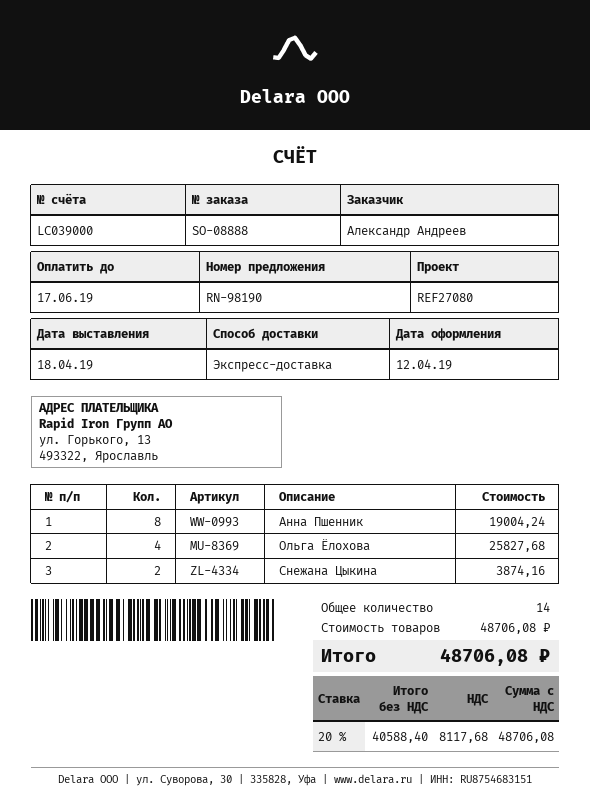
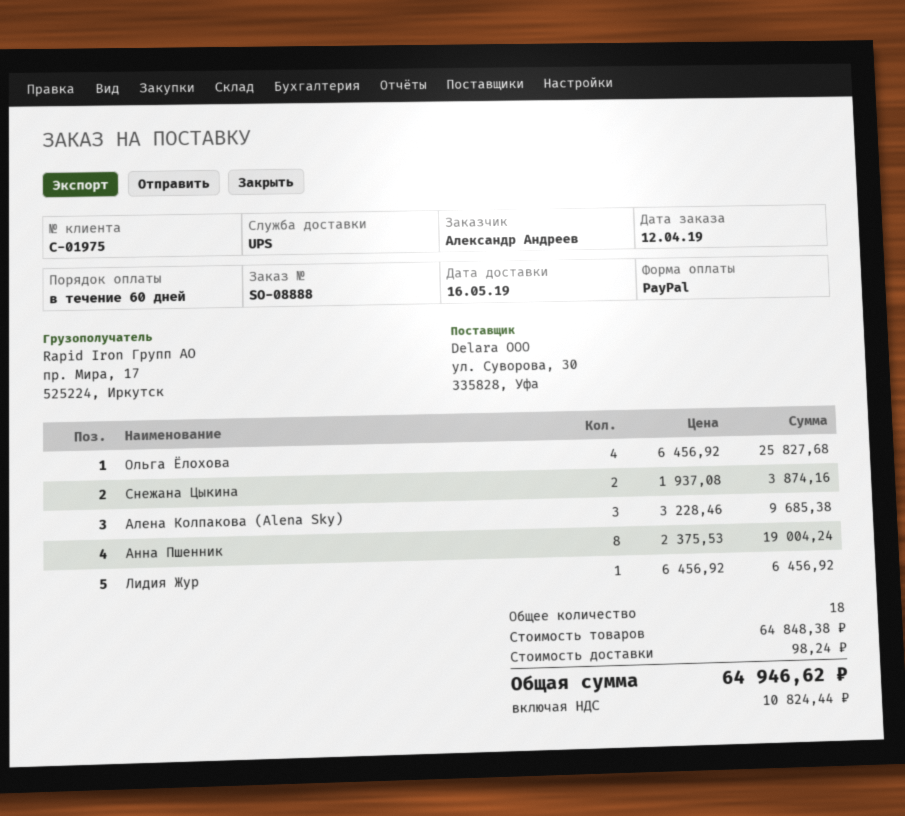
shipping method: express -> UPS
Алена Колпакова (Alena Sky): none -> 3 for 9685.38
Лидия Жур: none -> 1 for 6456.92
total quantity: 14 -> 18
subtotal: 48706.08 -> 64848.38
shipping: none -> 98.24
tax: 8117.68 -> 10824.44
total: 48706.08 -> 64946.62

